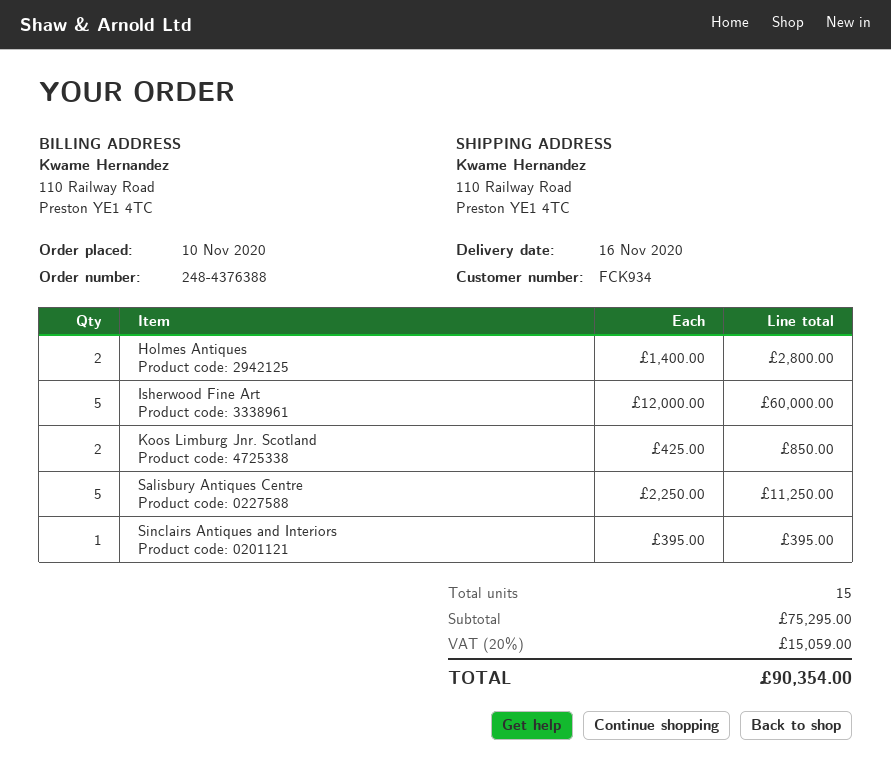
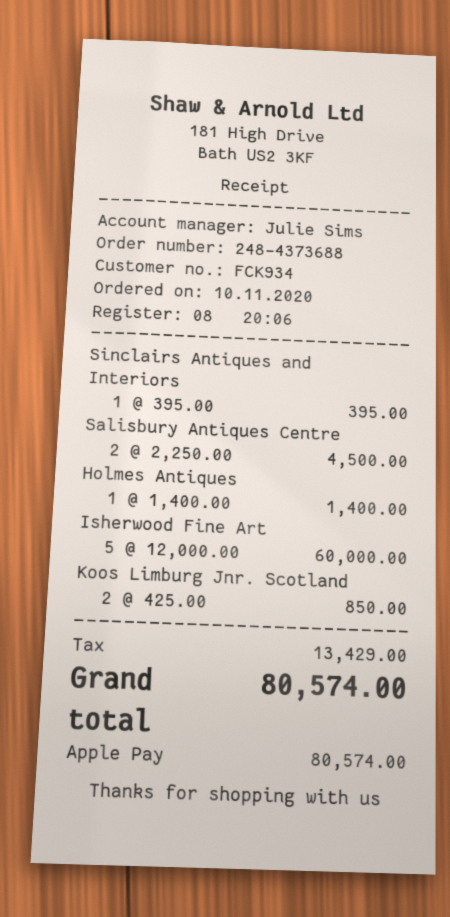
order number: 248-4376388 -> 248-4373688
Holmes Antiques: 2 x 1400.00 = 2800.00 -> 1 x 1400.00 = 1400.00
Salisbury Antiques Centre: 5 x 2250.00 = 11250.00 -> 2 x 2250.00 = 4500.00
tax: 15059.00 -> 13429.00
total: 90354.00 -> 80574.00

